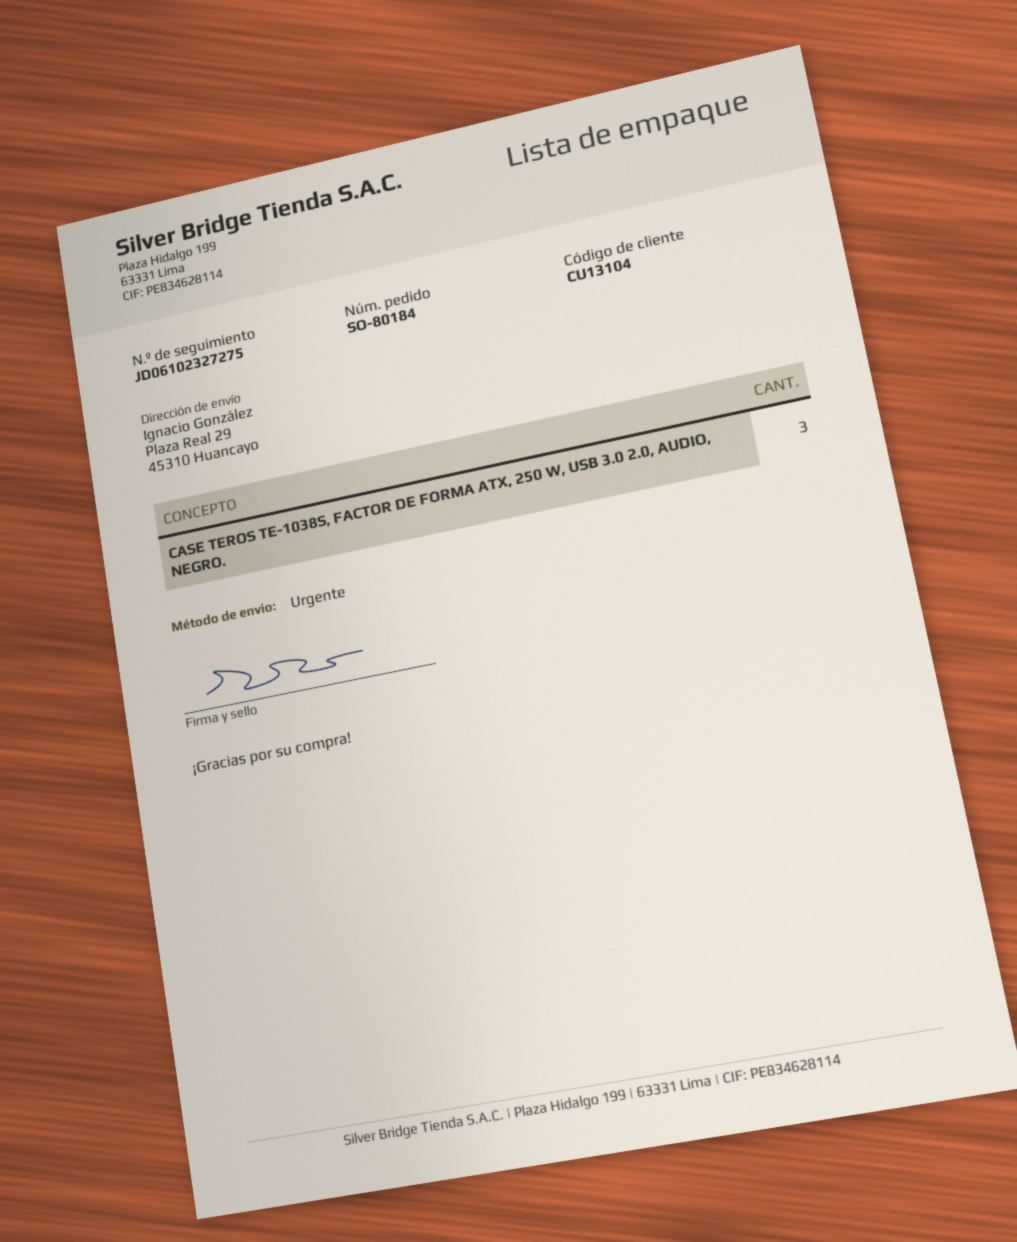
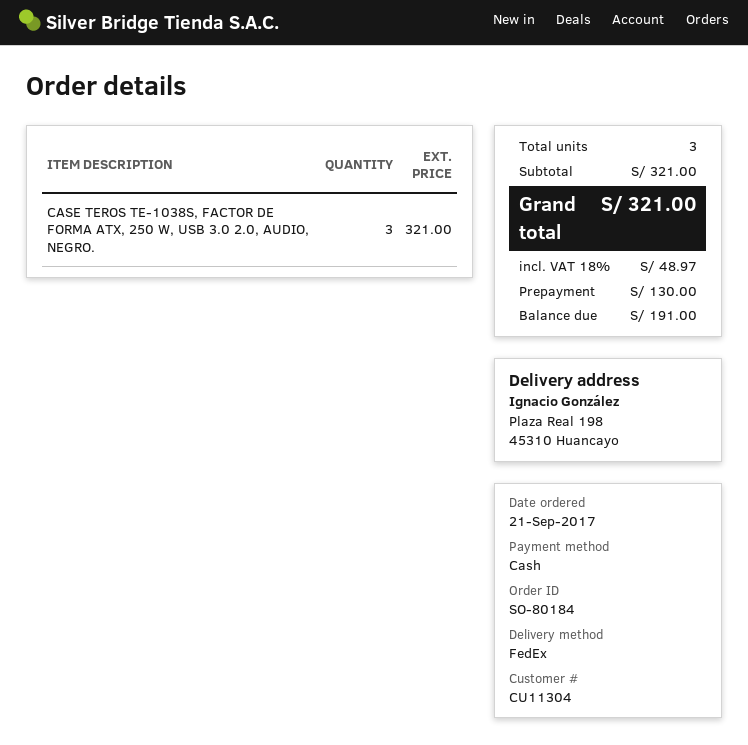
customer number: CU13104 -> CU11304
shipping method: express -> FedEx
ship to: Plaza Real 29, 45310 Huancayo -> Plaza Real 198, 45310 Huancayo

